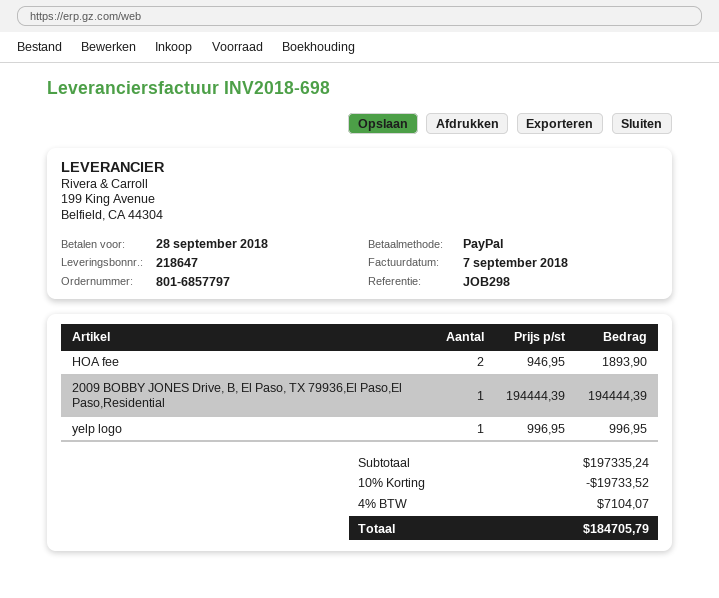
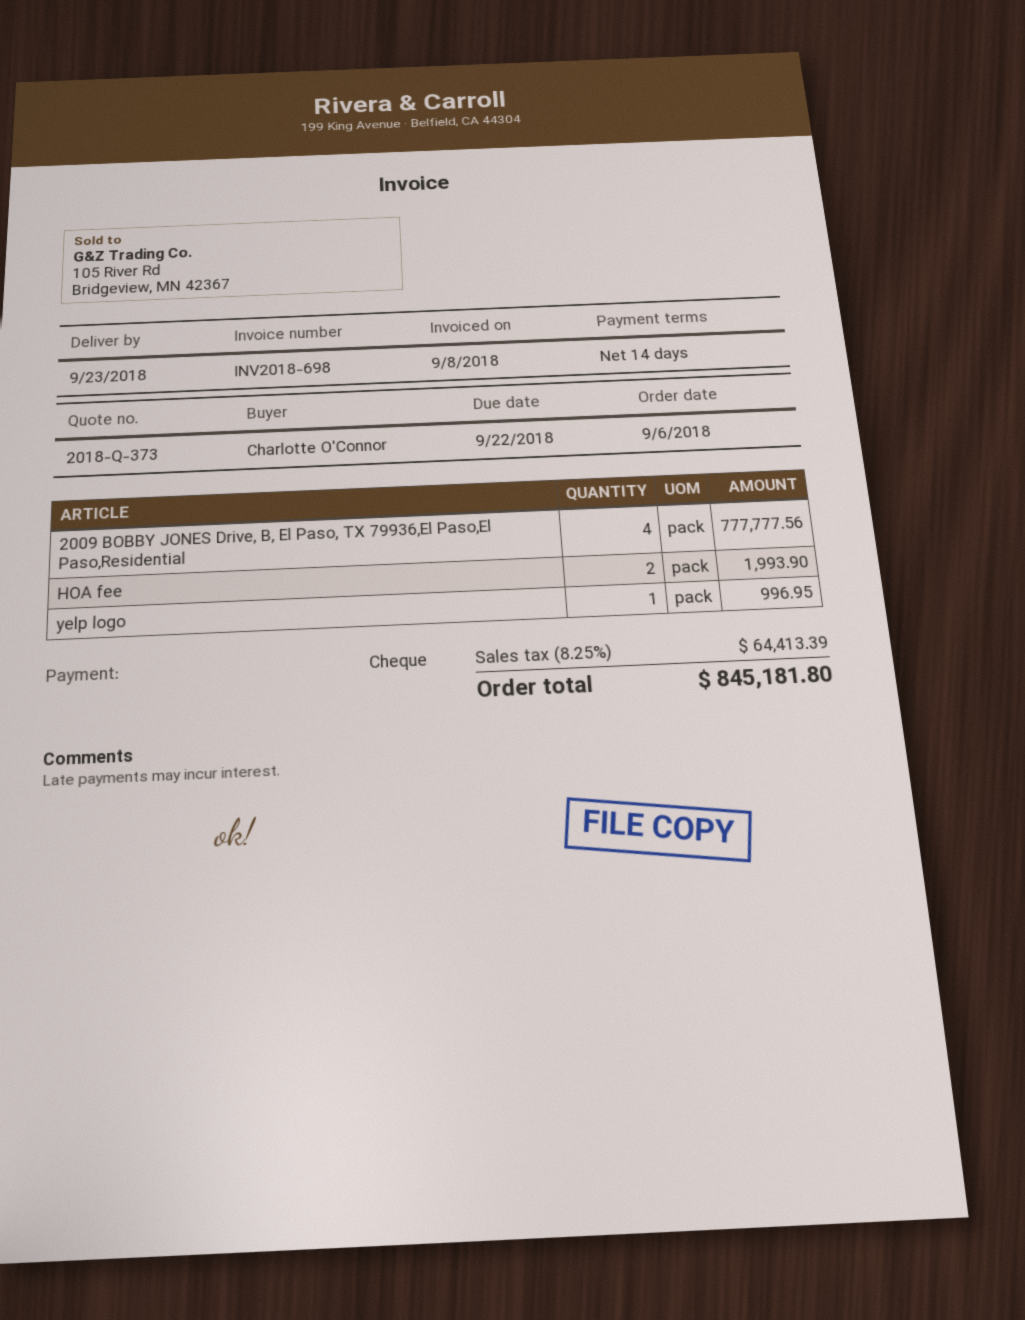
invoice date: 2018-09-07 -> 2018-09-08
due date: 2018-09-28 -> 2018-09-22
payment method: PayPal -> cheque
HOA fee: 2 for 1893.90 -> 2 for 1993.90
2009 BOBBY JONES Drive, B, El Paso, TX 79936,El Paso,El Paso,Residential: 1 for 194444.39 -> 4 for 777777.56
discount: 10% = 19733.52 -> none
tax: 4% = 7104.07 -> 8.25% = 64413.39
total: 184705.79 -> 845181.80

